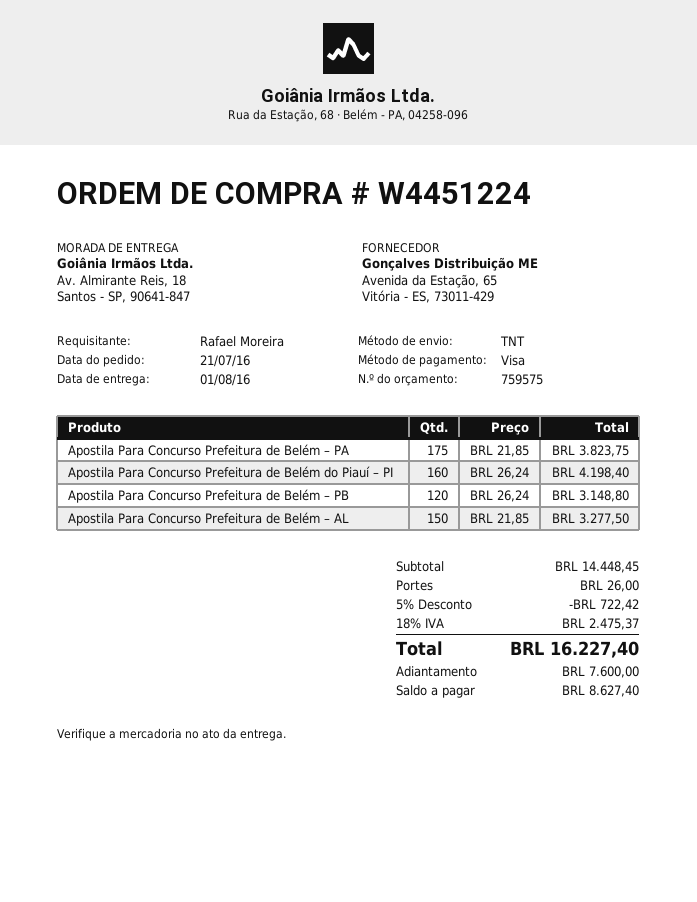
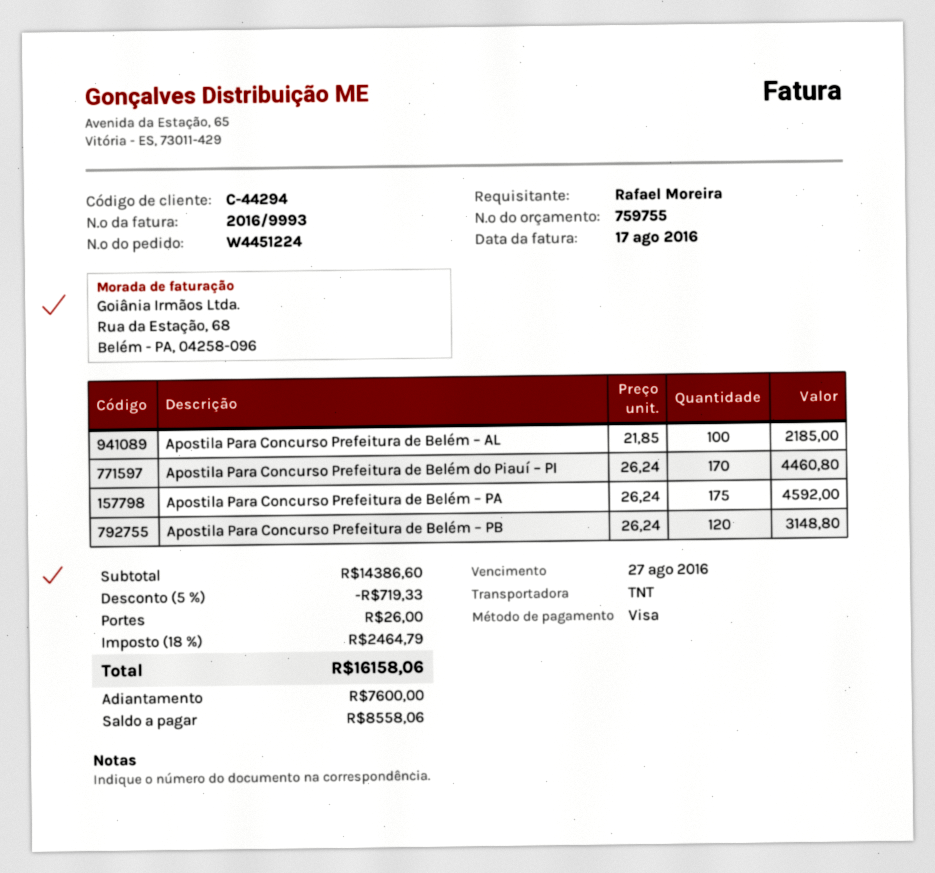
quote number: 759575 -> 759755
Apostila Para Concurso Prefeitura de Belém – PA: 175 x 21.85 = 3823.75 -> 175 x 26.24 = 4592.00
Apostila Para Concurso Prefeitura de Belém do Piauí – PI: 160 x 26.24 = 4198.40 -> 170 x 26.24 = 4460.80
Apostila Para Concurso Prefeitura de Belém – AL: 150 x 21.85 = 3277.50 -> 100 x 21.85 = 2185.00
subtotal: 14448.45 -> 14386.60
discount: 5% = 722.42 -> 5% = 719.33
tax: 18% = 2475.37 -> 18% = 2464.79
total: 16227.40 -> 16158.06
balance: 8627.40 -> 8558.06

